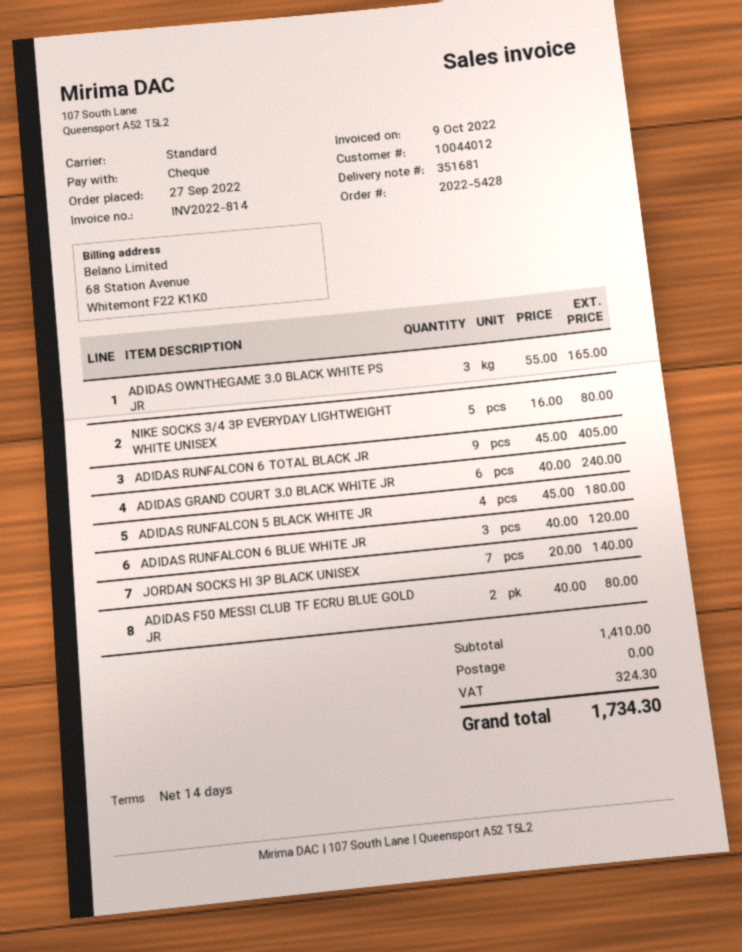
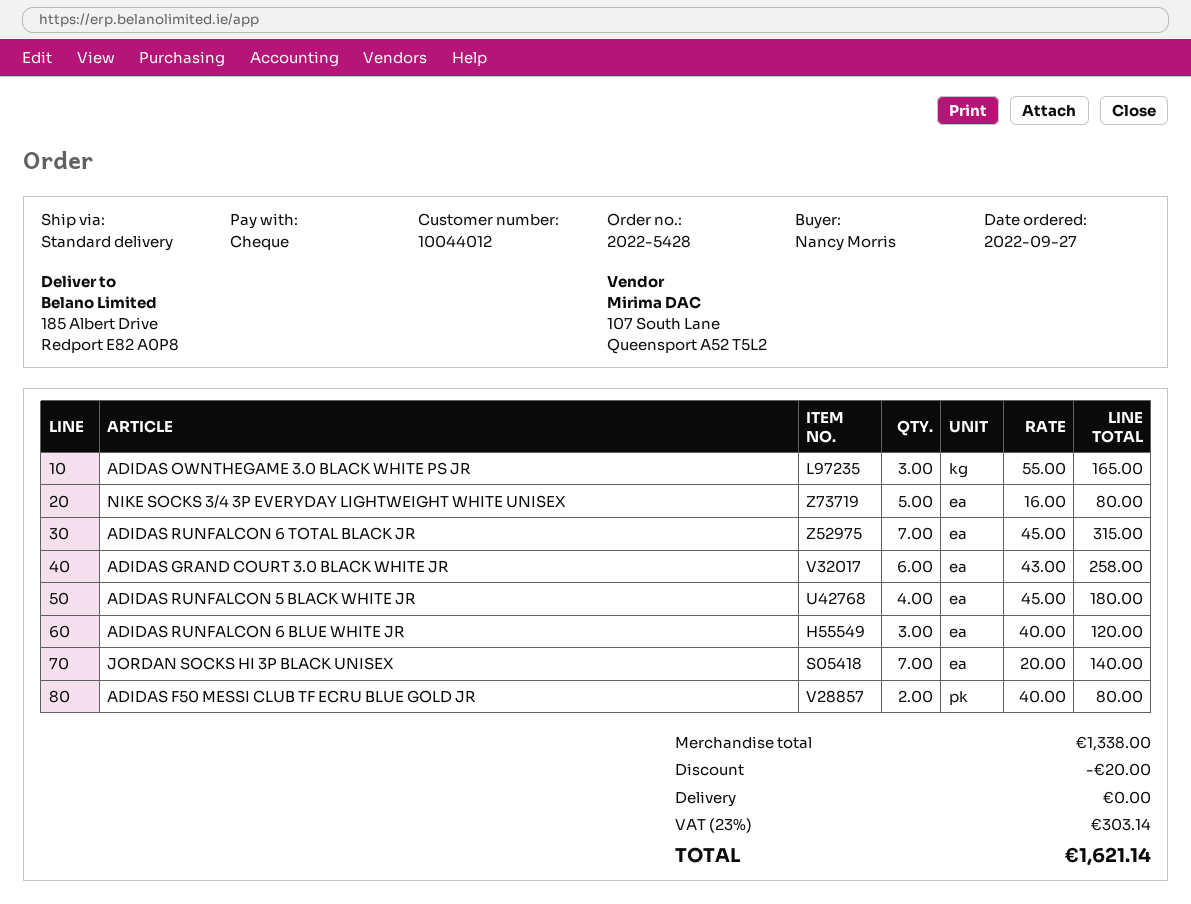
ADIDAS RUNFALCON 6 TOTAL BLACK JR: 9 x 45.00 = 405.00 -> 7 x 45.00 = 315.00
ADIDAS GRAND COURT 3.0 BLACK WHITE JR: 6 x 40.00 = 240.00 -> 6 x 43.00 = 258.00
subtotal: 1410.00 -> 1338.00
discount: none -> 20.00
tax: 324.30 -> 303.14
total: 1734.30 -> 1621.14

